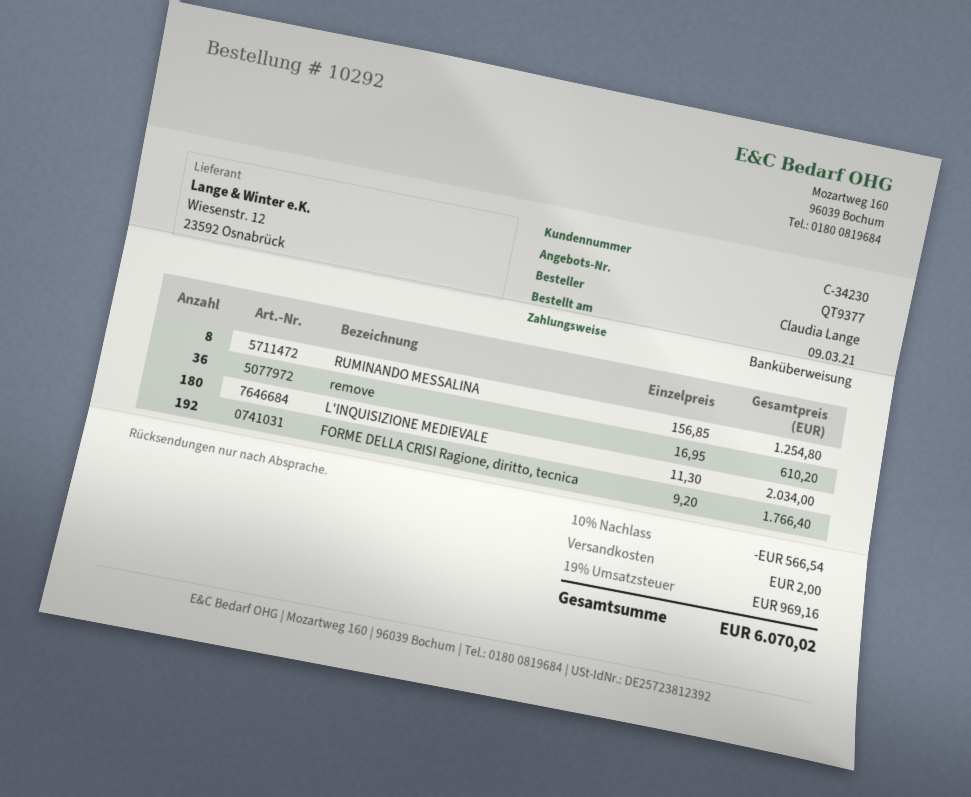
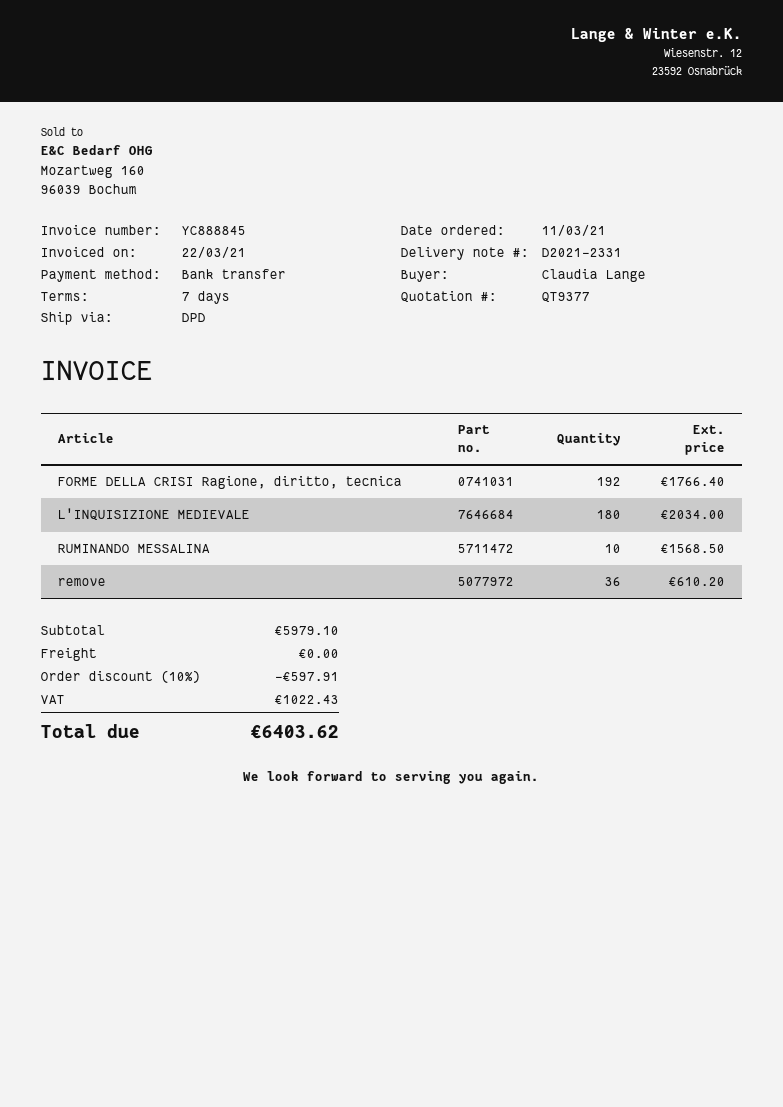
order date: 2021-03-09 -> 2021-03-11
RUMINANDO MESSALINA: 8 for 1254.80 -> 10 for 1568.50
discount: 10% = 566.54 -> 10% = 597.91
shipping: 2.00 -> 0.00
tax: 969.16 -> 1022.43
total: 6070.02 -> 6403.62

